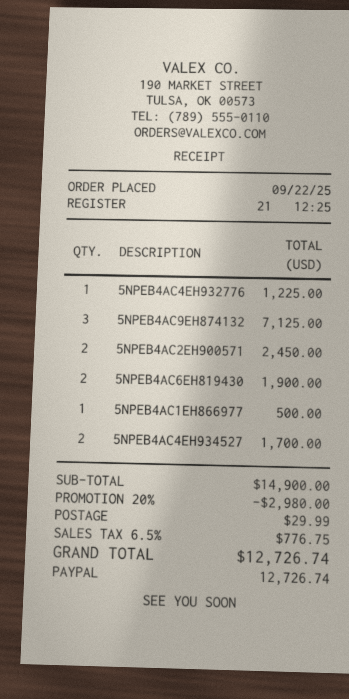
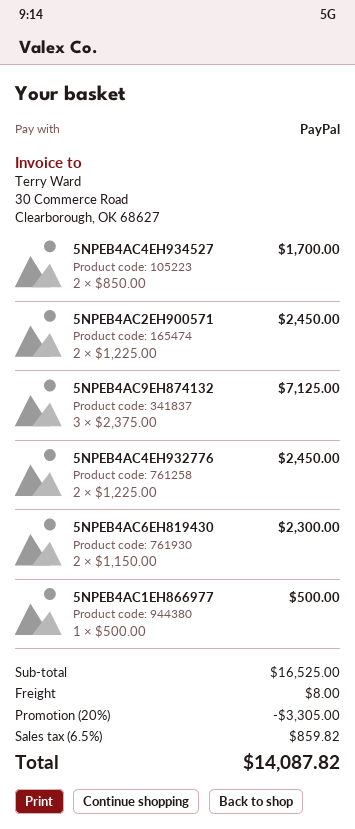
5NPEB4AC4EH932776: 1 for 1225.00 -> 2 for 2450.00
5NPEB4AC6EH819430: 2 for 1900.00 -> 2 for 2300.00
subtotal: 14900.00 -> 16525.00
discount: 20% = 2980.00 -> 20% = 3305.00
shipping: 29.99 -> 8.00
tax: 6.5% = 776.75 -> 6.5% = 859.82
total: 12726.74 -> 14087.82

